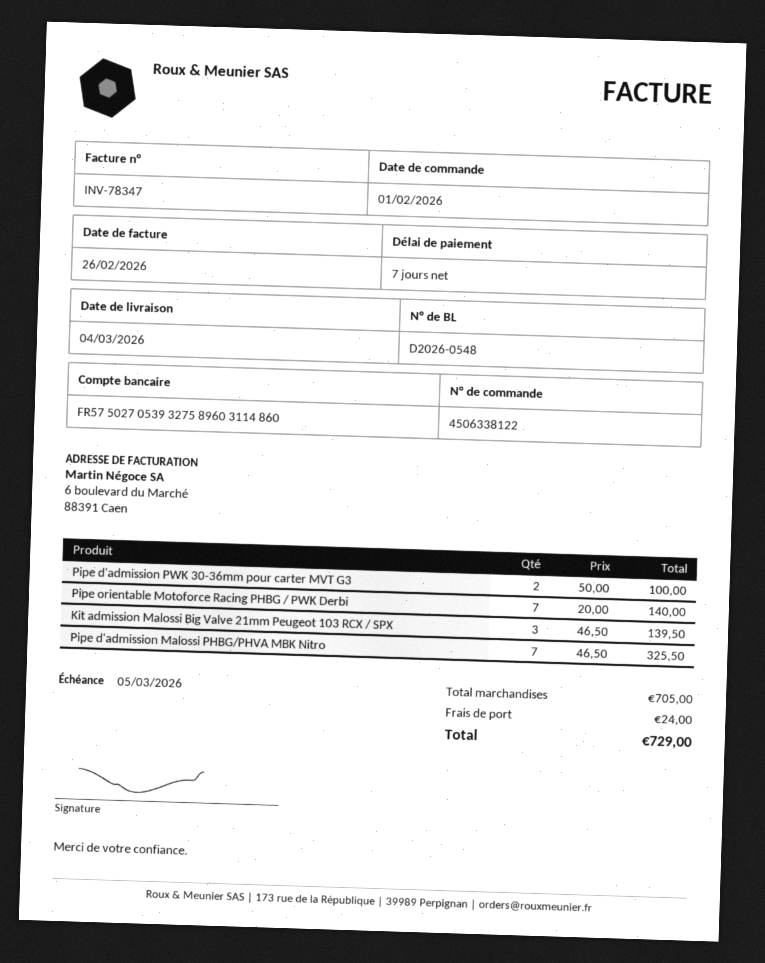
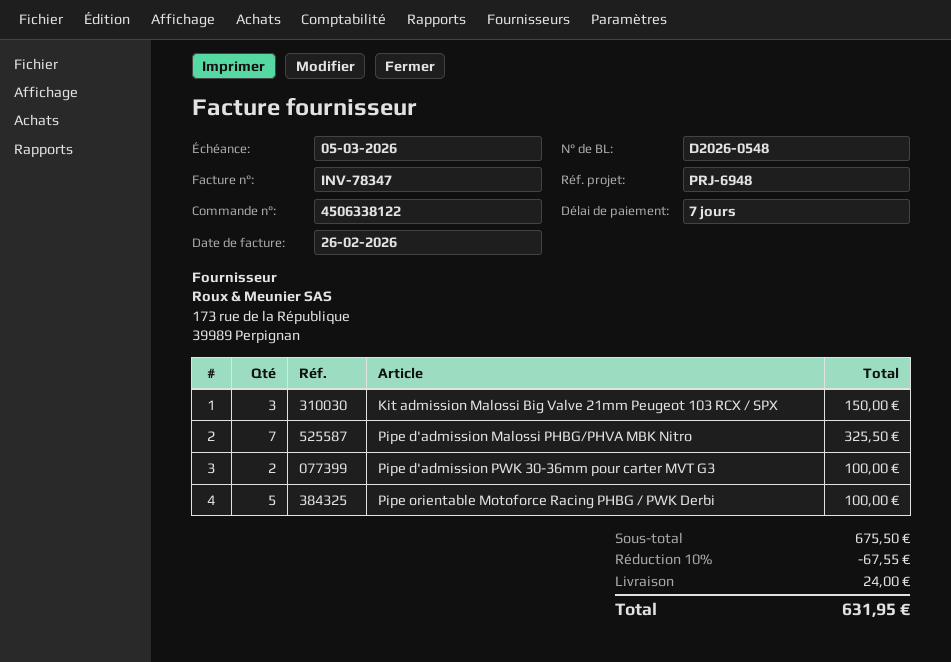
Pipe orientable Motoforce Racing PHBG / PWK Derbi: 7 for 140.00 -> 5 for 100.00
Kit admission Malossi Big Valve 21mm Peugeot 103 RCX / SPX: 3 for 139.50 -> 3 for 150.00
subtotal: 705.00 -> 675.50
discount: none -> 10% = 67.55
total: 729.00 -> 631.95

